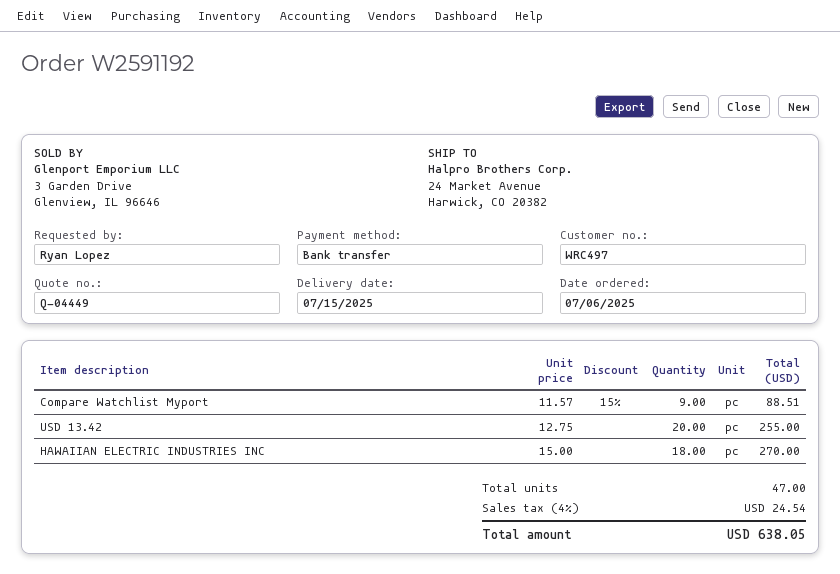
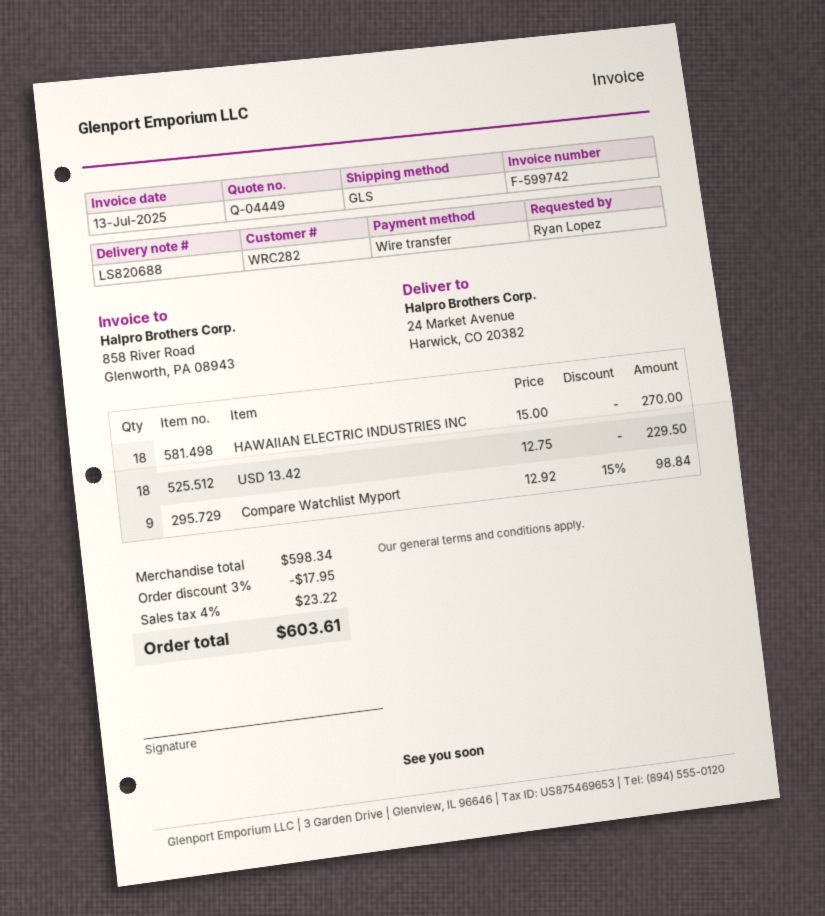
customer number: WRC497 -> WRC282
Compare Watchlist Myport: 9 x 11.57 - 15% = 88.51 -> 9 x 12.92 - 15% = 98.84
USD 13.42: 20 x 12.75 = 255.00 -> 18 x 12.75 = 229.50
discount: none -> 3% = 17.95
tax: 4% = 24.54 -> 4% = 23.22
total: 638.05 -> 603.61

